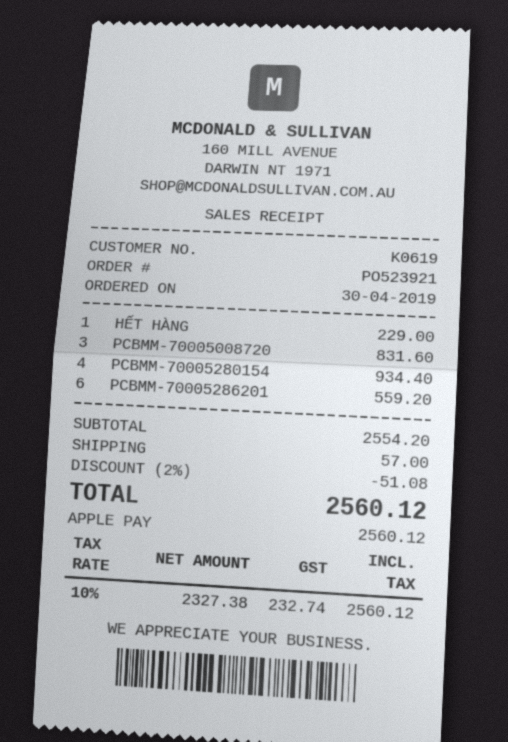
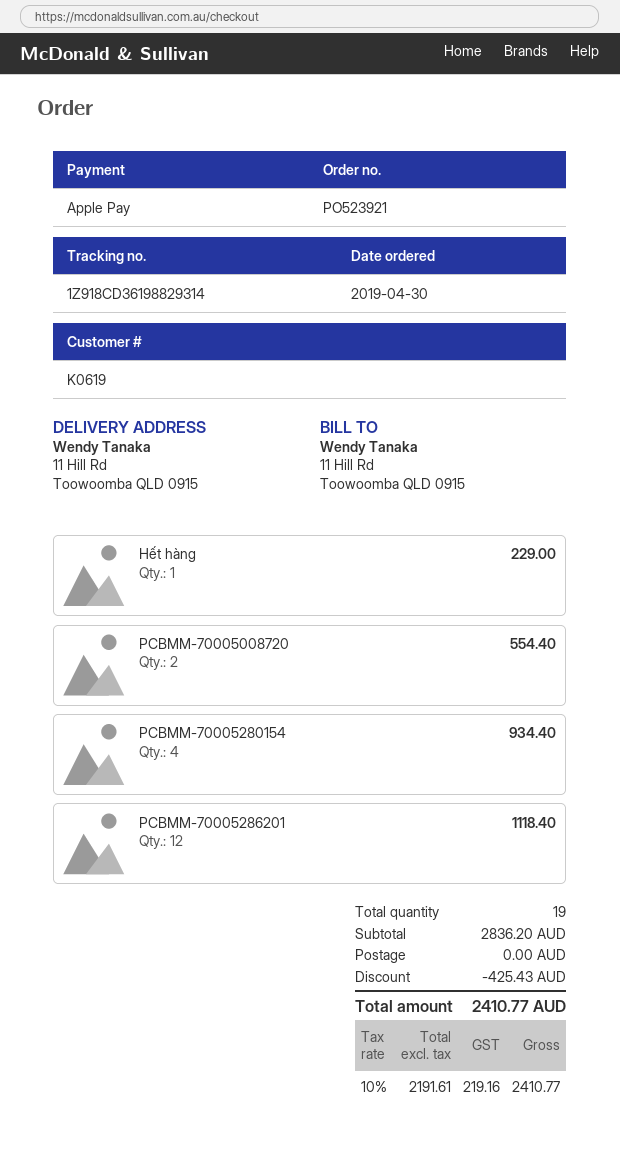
PCBMM-70005008720: 3 for 831.60 -> 2 for 554.40
PCBMM-70005286201: 6 for 559.20 -> 12 for 1118.40
subtotal: 2554.20 -> 2836.20
discount: 51.08 -> 425.43
shipping: 57.00 -> 0.00
net: 2327.38 -> 2191.61
tax: 10% = 232.74 -> 10% = 219.16
total: 2560.12 -> 2410.77

